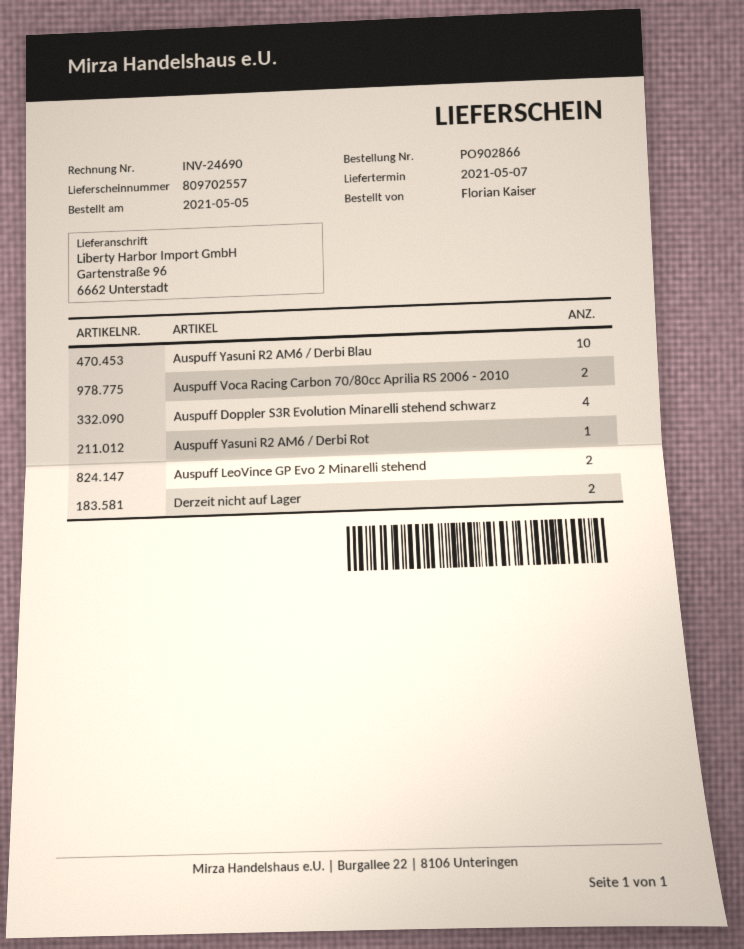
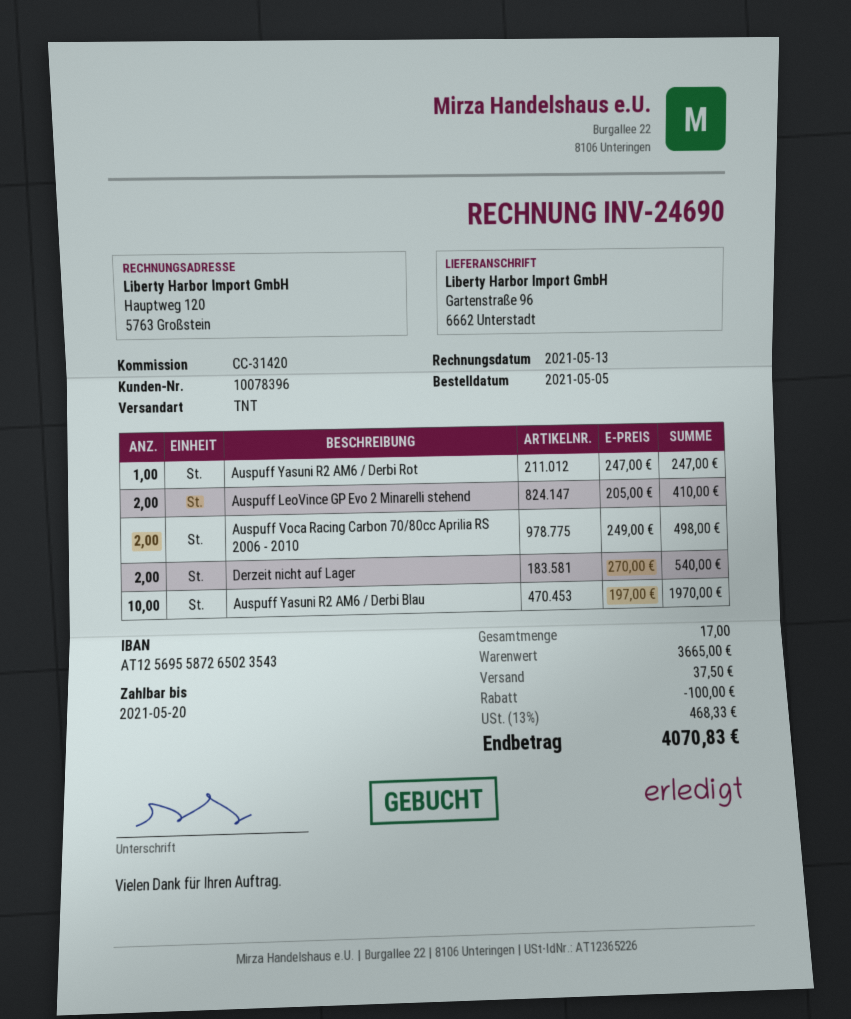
Auspuff Doppler S3R Evolution Minarelli stehend schwarz: 4 -> none

